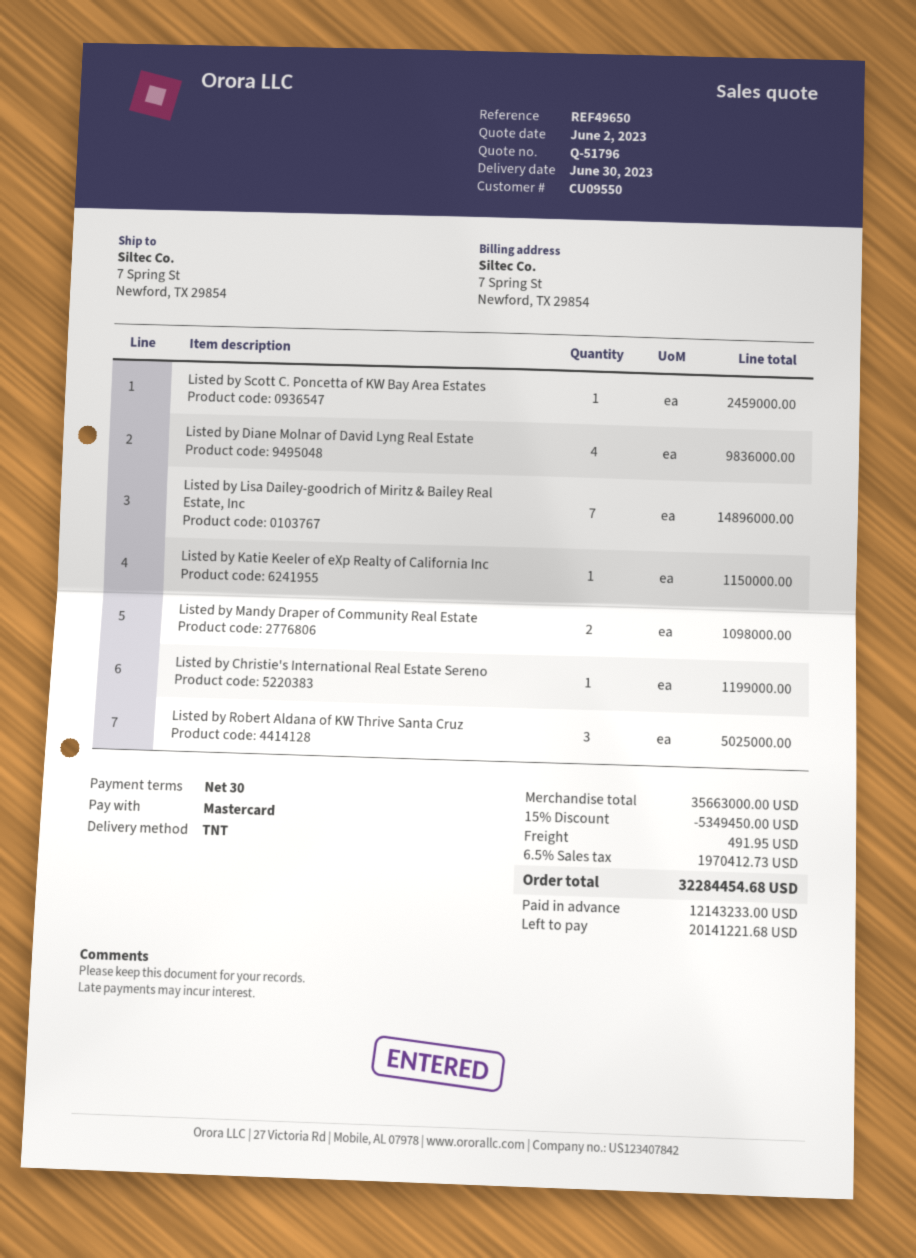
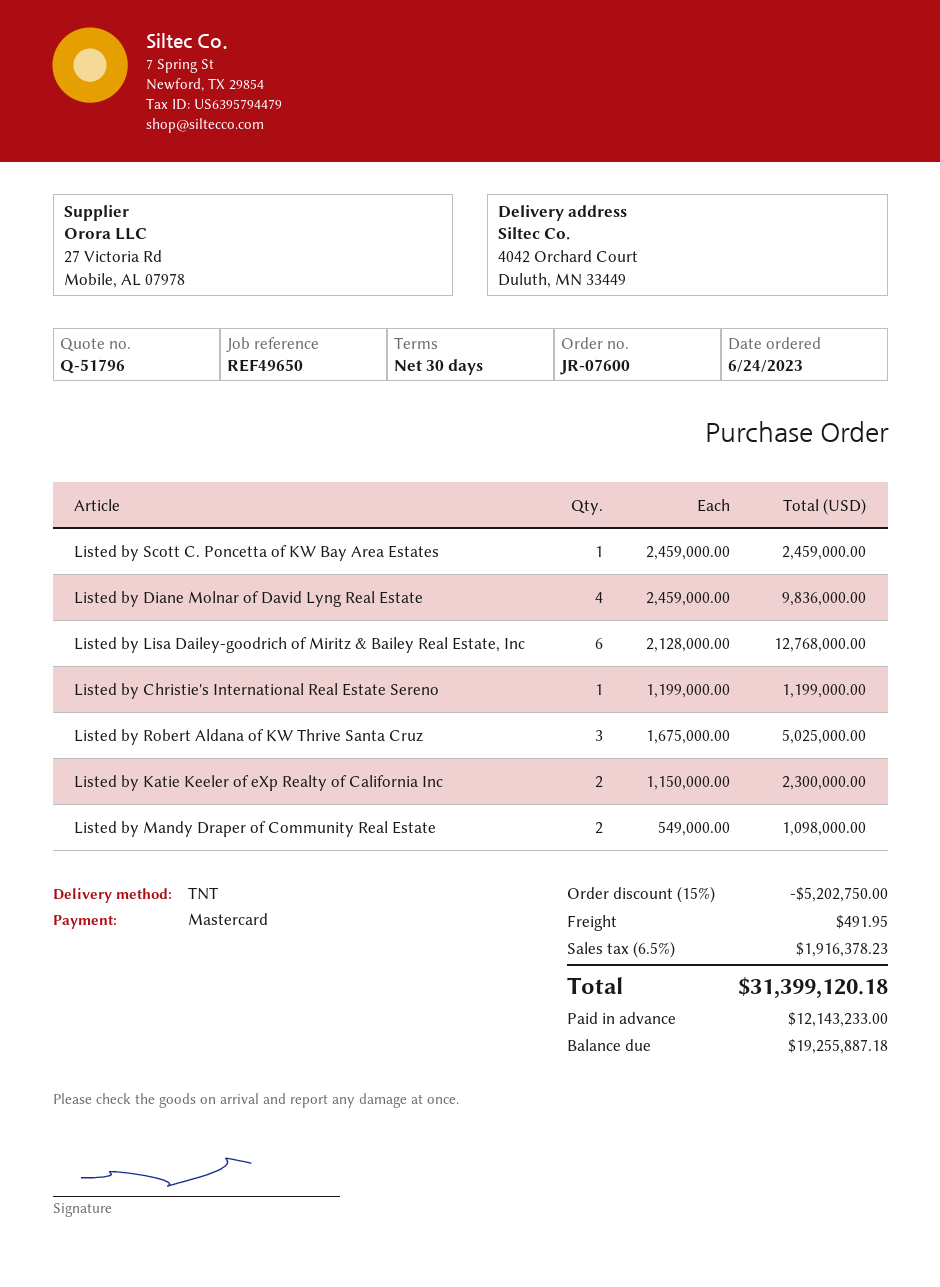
ship to: 7 Spring St, Newford, TX 29854 -> 4042 Orchard Court, Duluth, MN 33449
Listed by Lisa Dailey-goodrich of Miritz & Bailey Real Estate, Inc: 7 for 14896000.00 -> 6 for 12768000.00
Listed by Katie Keeler of eXp Realty of California Inc: 1 for 1150000.00 -> 2 for 2300000.00
discount: 15% = 5349450.00 -> 15% = 5202750.00
tax: 6.5% = 1970412.73 -> 6.5% = 1916378.23
total: 32284454.68 -> 31399120.18
balance: 20141221.68 -> 19255887.18

